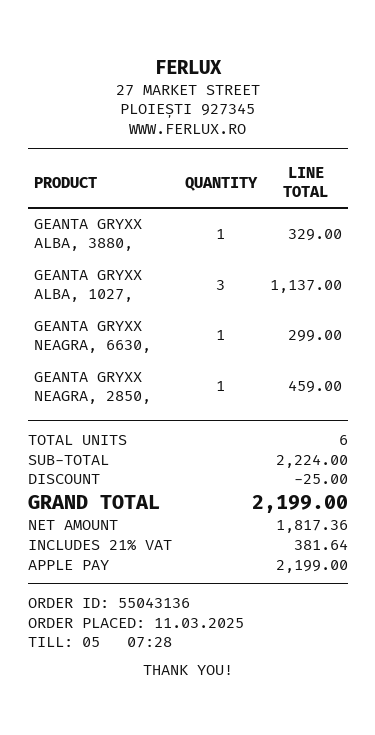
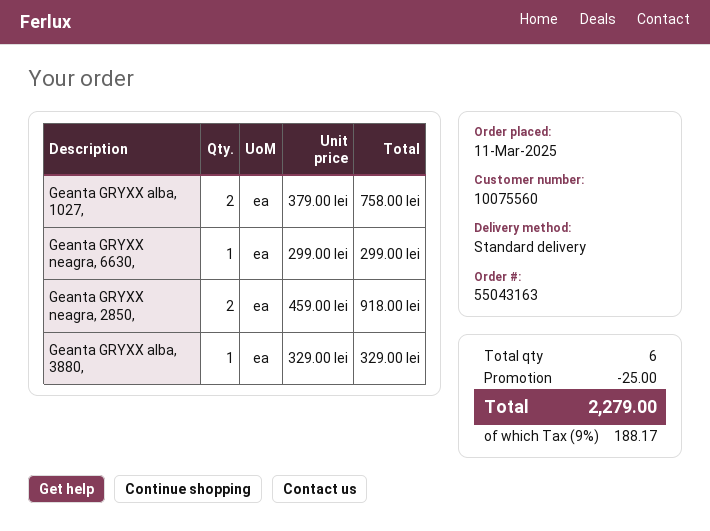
order number: 55043136 -> 55043163
GEANTA GRYXX ALBA, 1027,: 3 for 1137.00 -> 2 for 758.00
GEANTA GRYXX NEAGRA, 2850,: 1 for 459.00 -> 2 for 918.00
tax: 21% = 381.64 -> 9% = 188.17
total: 2199.00 -> 2279.00

